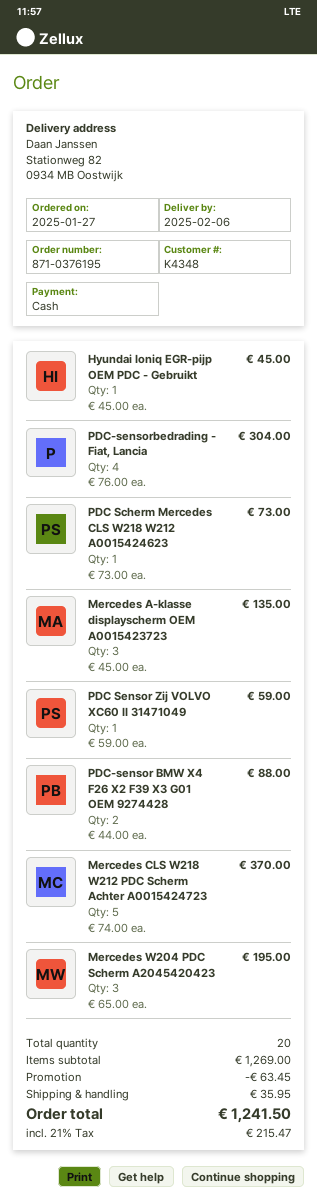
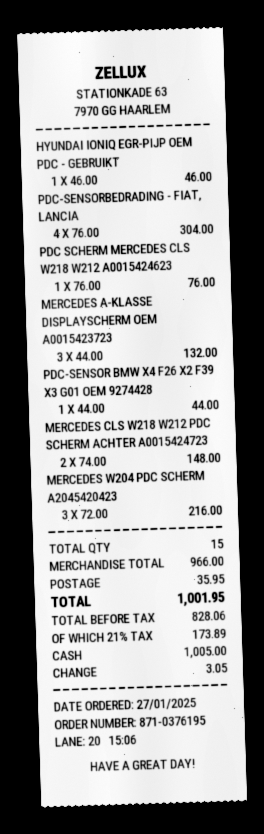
Hyundai Ioniq EGR-pijp OEM PDC - Gebruikt: 1 x 45.00 = 45.00 -> 1 x 46.00 = 46.00
PDC Scherm Mercedes CLS W218 W212 A0015424623: 1 x 73.00 = 73.00 -> 1 x 76.00 = 76.00
Mercedes A-klasse displayscherm OEM A0015423723: 3 x 45.00 = 135.00 -> 3 x 44.00 = 132.00
PDC Sensor Zij VOLVO XC60 II 31471049: 1 x 59.00 = 59.00 -> none
PDC-sensor BMW X4 F26 X2 F39 X3 G01 OEM 9274428: 2 x 44.00 = 88.00 -> 1 x 44.00 = 44.00
Mercedes CLS W218 W212 PDC Scherm Achter A0015424723: 5 x 74.00 = 370.00 -> 2 x 74.00 = 148.00
Mercedes W204 PDC Scherm A2045420423: 3 x 65.00 = 195.00 -> 3 x 72.00 = 216.00
total quantity: 20 -> 15
subtotal: 1269.00 -> 966.00
discount: 63.45 -> none
tax: 21% = 215.47 -> 21% = 173.89
total: 1241.50 -> 1001.95

